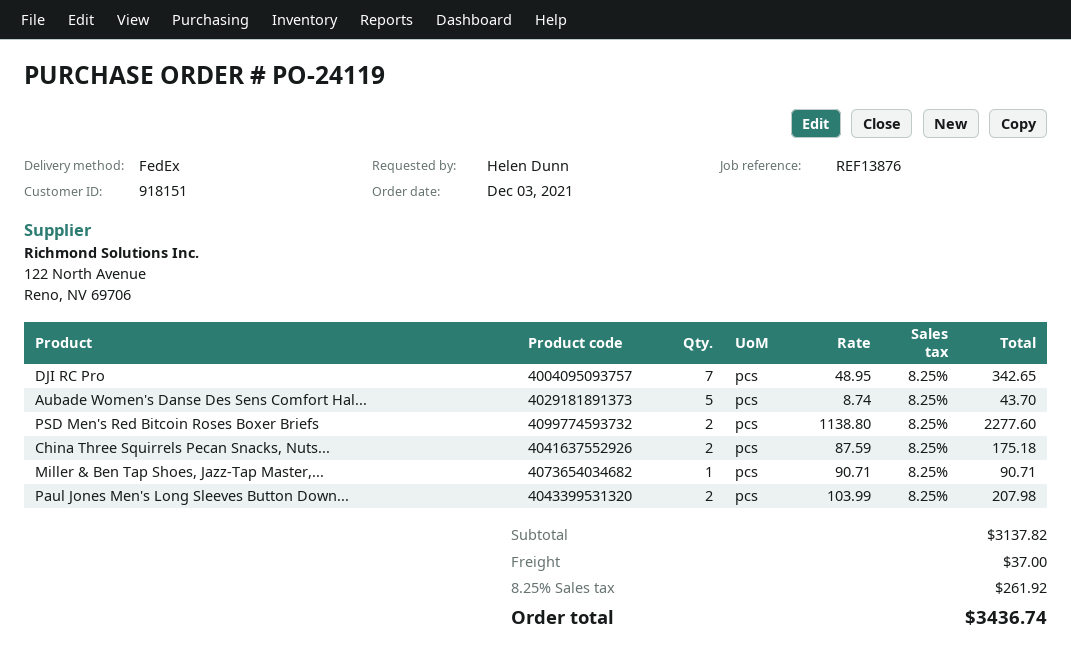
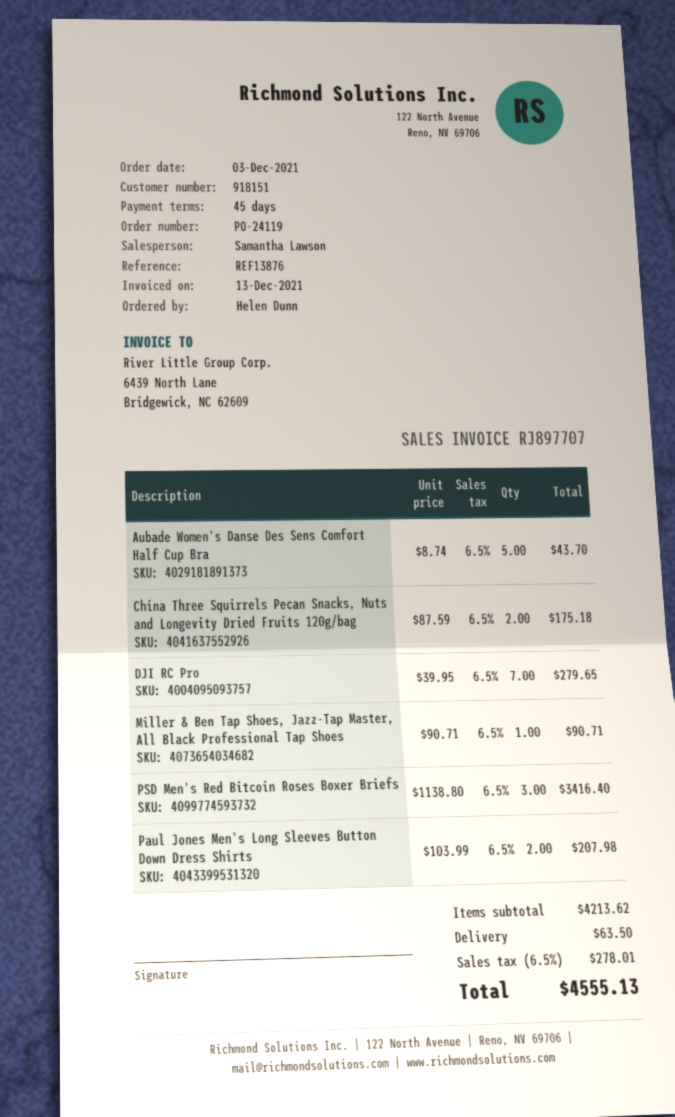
DJI RC Pro: 7 x 48.95 = 342.65 -> 7 x 39.95 = 279.65
PSD Men's Red Bitcoin Roses Boxer Briefs: 2 x 1138.80 = 2277.60 -> 3 x 1138.80 = 3416.40
subtotal: 3137.82 -> 4213.62
shipping: 37.00 -> 63.50
tax: 8.25% = 261.92 -> 6.5% = 278.01
total: 3436.74 -> 4555.13

